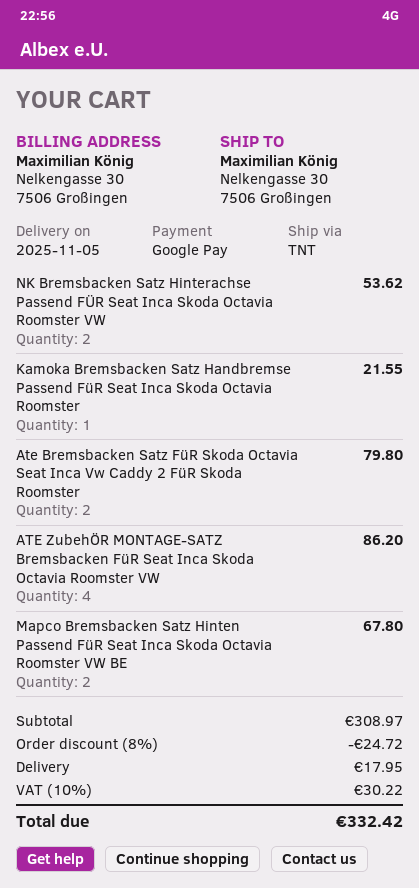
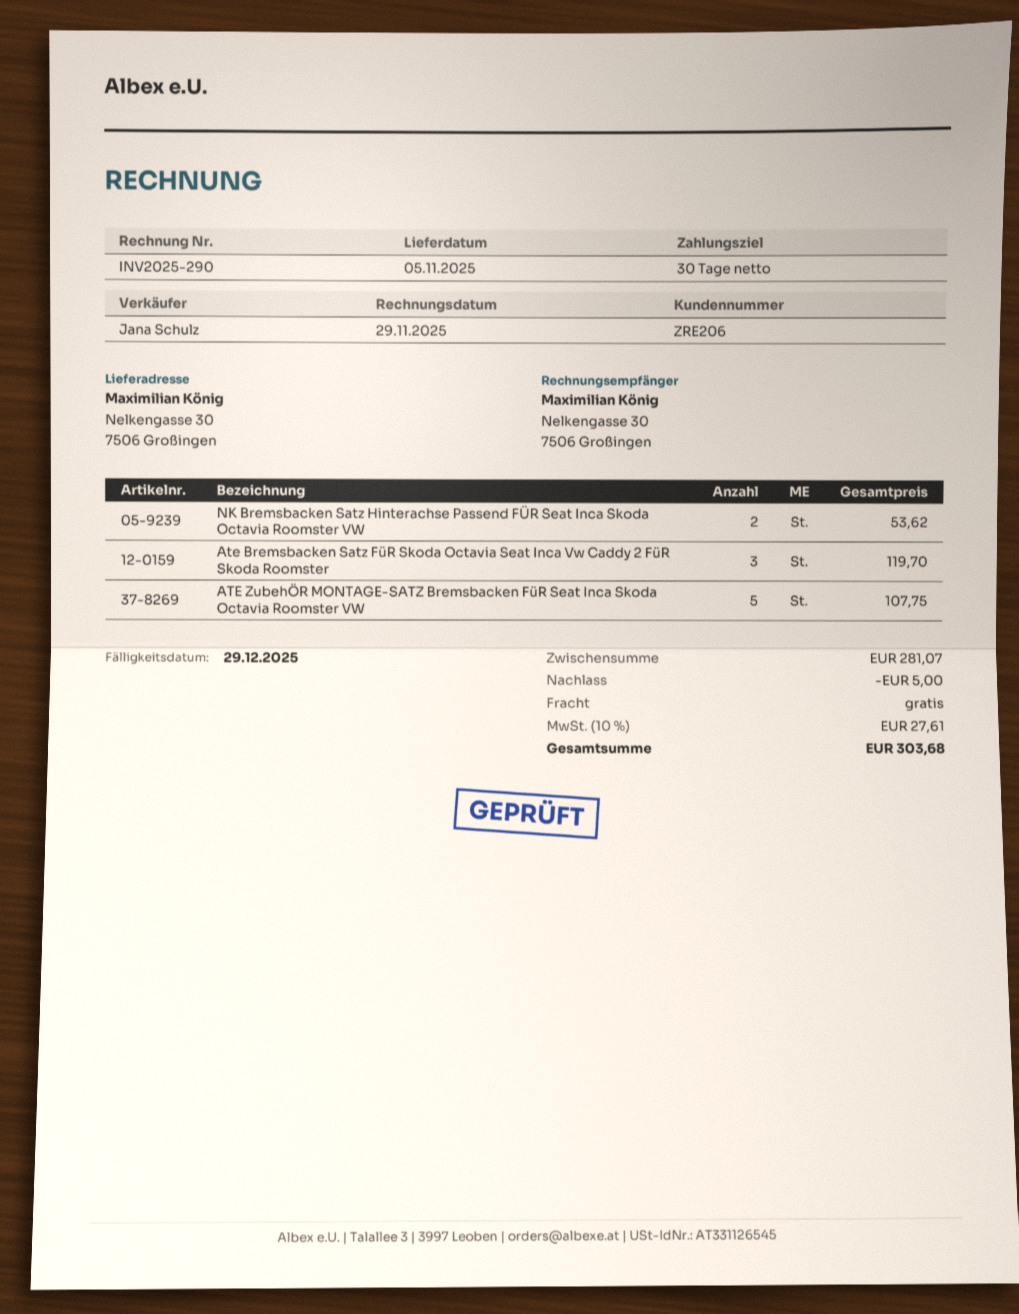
Kamoka Bremsbacken Satz Handbremse Passend FüR Seat Inca Skoda Octavia Roomster: 1 for 21.55 -> none
Ate Bremsbacken Satz FüR Skoda Octavia Seat Inca Vw Caddy 2 FüR Skoda Roomster: 2 for 79.80 -> 3 for 119.70
ATE ZubehÖR MONTAGE-SATZ Bremsbacken FüR Seat Inca Skoda Octavia Roomster VW: 4 for 86.20 -> 5 for 107.75
Mapco Bremsbacken Satz Hinten Passend FüR Seat Inca Skoda Octavia Roomster VW BE: 2 for 67.80 -> none
subtotal: 308.97 -> 281.07
discount: 24.72 -> 5.00
shipping: 17.95 -> 0.00
tax: 10% = 30.22 -> 10% = 27.61
total: 332.42 -> 303.68

